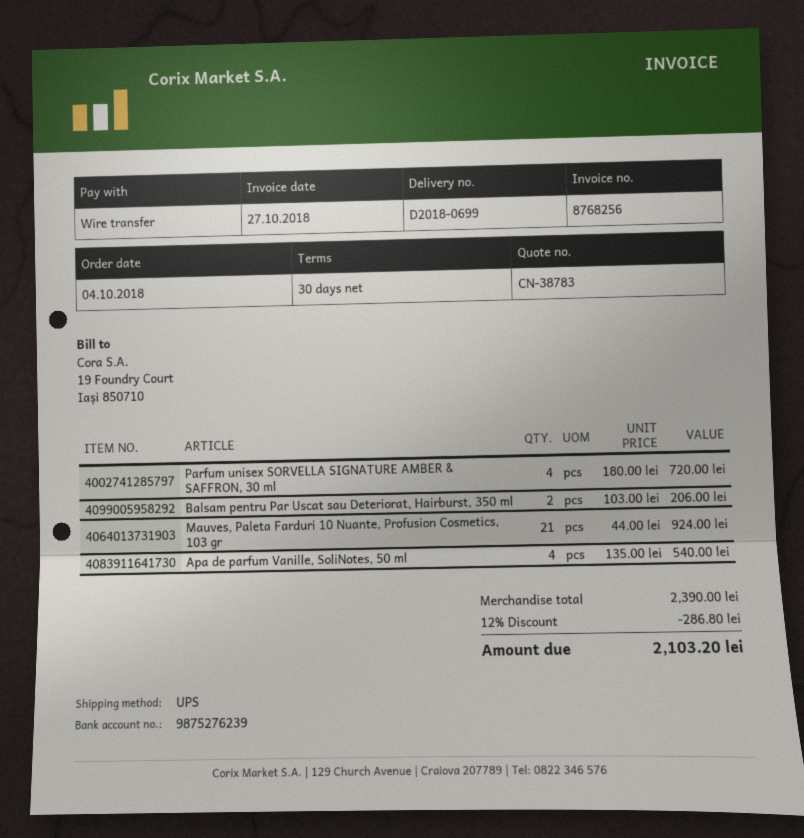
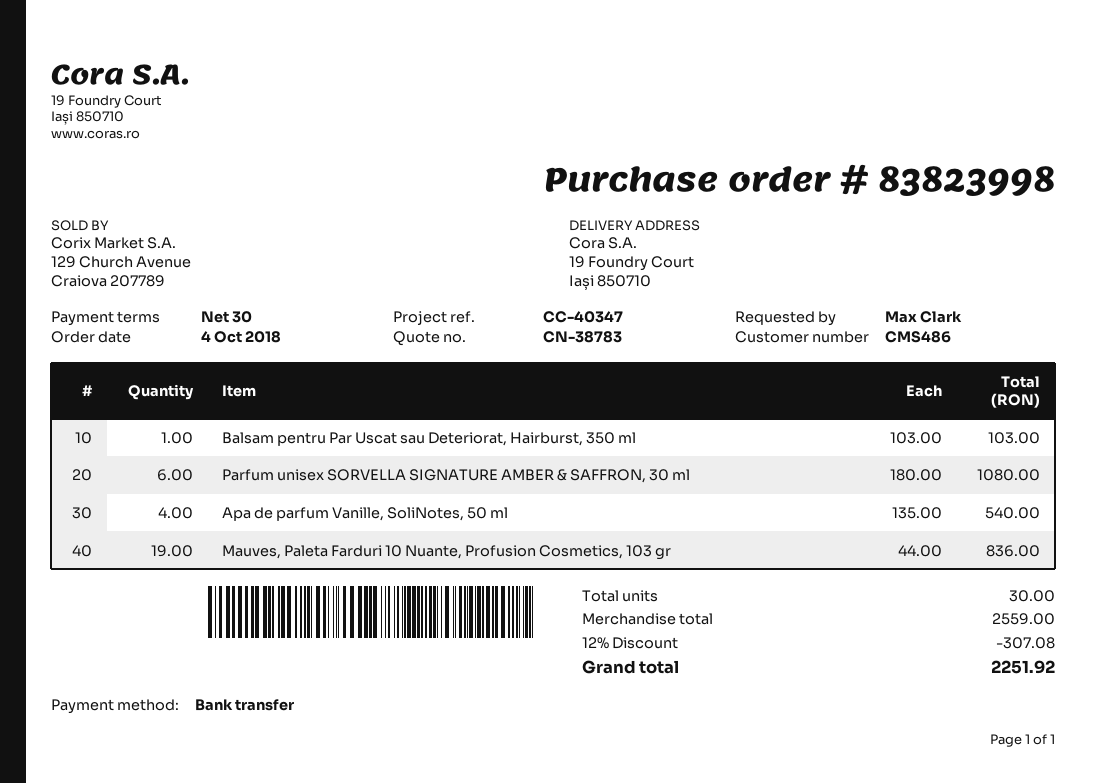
Parfum unisex SORVELLA SIGNATURE AMBER & SAFFRON, 30 ml: 4 x 180.00 = 720.00 -> 6 x 180.00 = 1080.00
Balsam pentru Par Uscat sau Deteriorat, Hairburst, 350 ml: 2 x 103.00 = 206.00 -> 1 x 103.00 = 103.00
Mauves, Paleta Farduri 10 Nuante, Profusion Cosmetics, 103 gr: 21 x 44.00 = 924.00 -> 19 x 44.00 = 836.00
subtotal: 2390.00 -> 2559.00
discount: 12% = 286.80 -> 12% = 307.08
total: 2103.20 -> 2251.92

